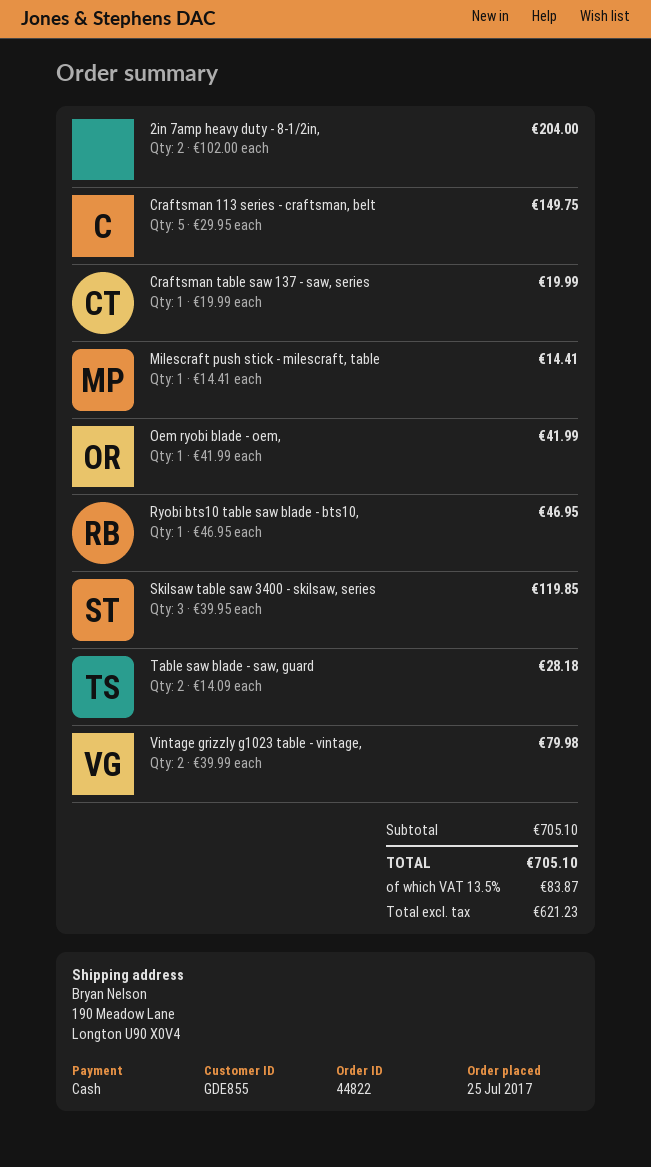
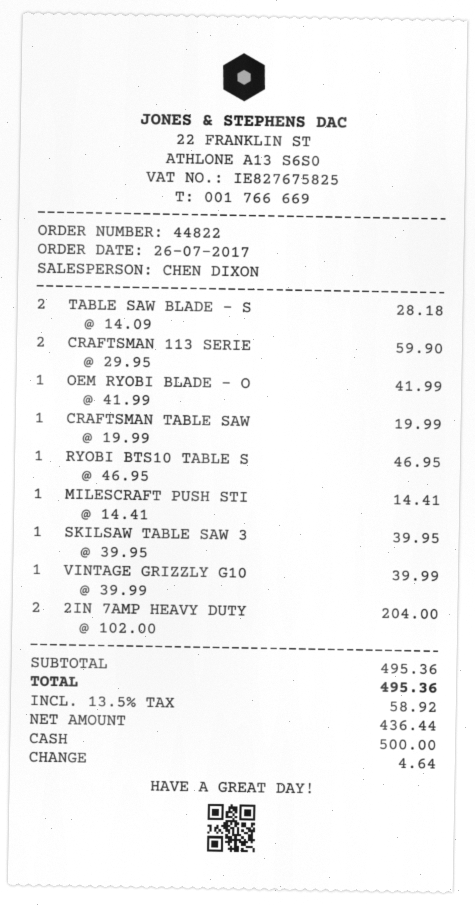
order date: 2017-07-25 -> 2017-07-26
Craftsman 113 series - craftsman, belt: 5 x 29.95 = 149.75 -> 2 x 29.95 = 59.90
Skilsaw table saw 3400 - skilsaw, series: 3 x 39.95 = 119.85 -> 1 x 39.95 = 39.95
Vintage grizzly g1023 table - vintage,: 2 x 39.99 = 79.98 -> 1 x 39.99 = 39.99
subtotal: 705.10 -> 495.36
net: 621.23 -> 436.44
tax: 13.5% = 83.87 -> 13.5% = 58.92
total: 705.10 -> 495.36

